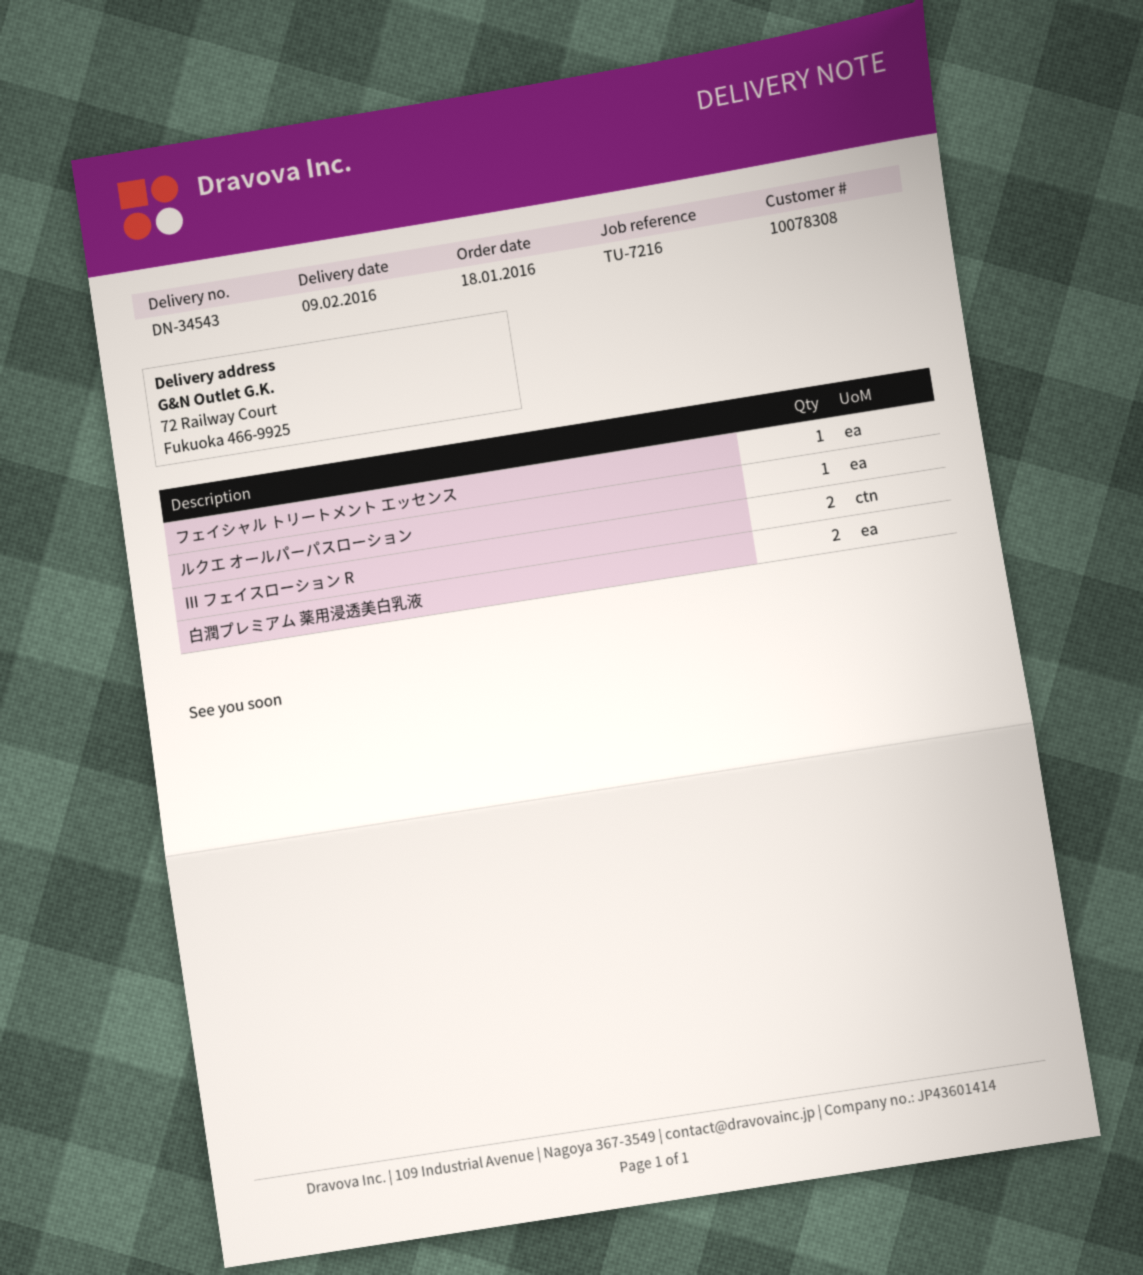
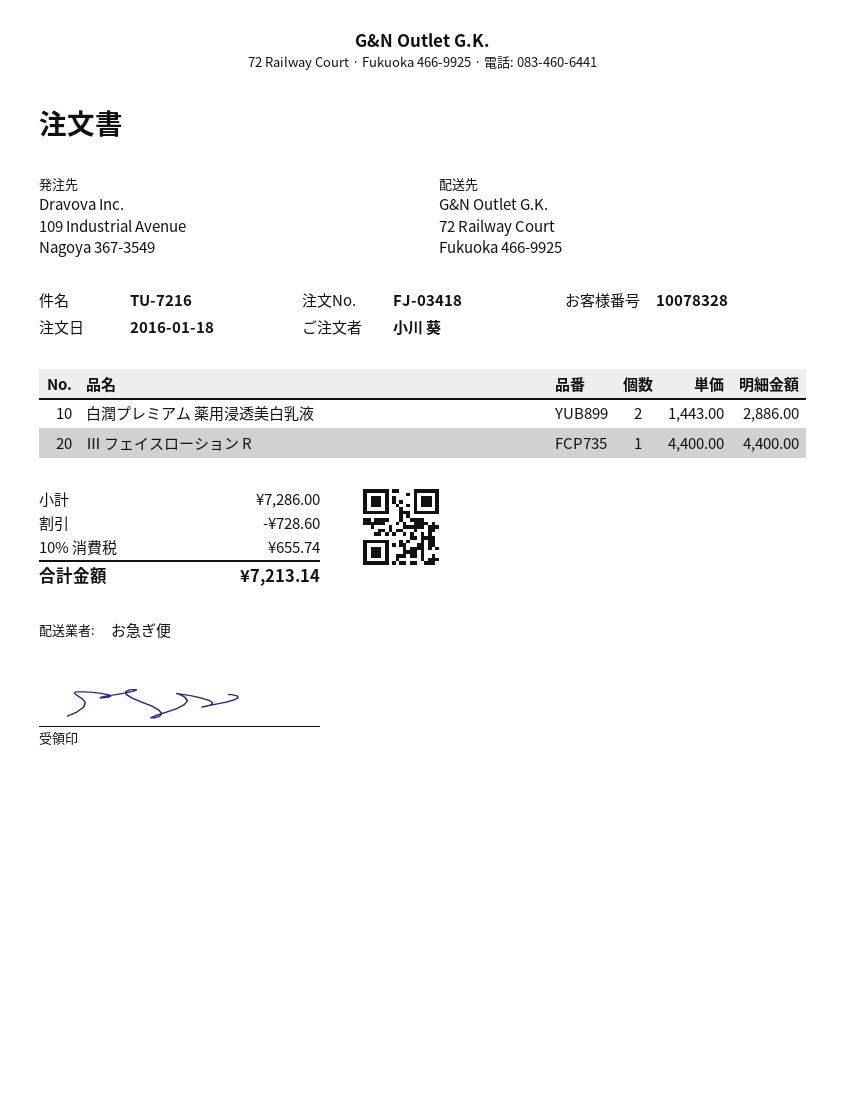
customer number: 10078308 -> 10078328
フェイシャル トリートメント エッセンス: 1 -> none
ルクエ オールパーパスローション: 1 -> none
Ⅲ フェイスローション R: 2 -> 1

